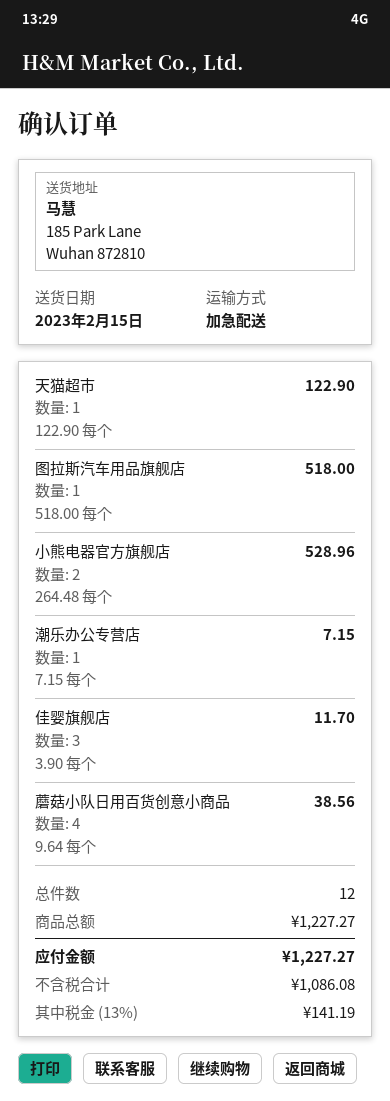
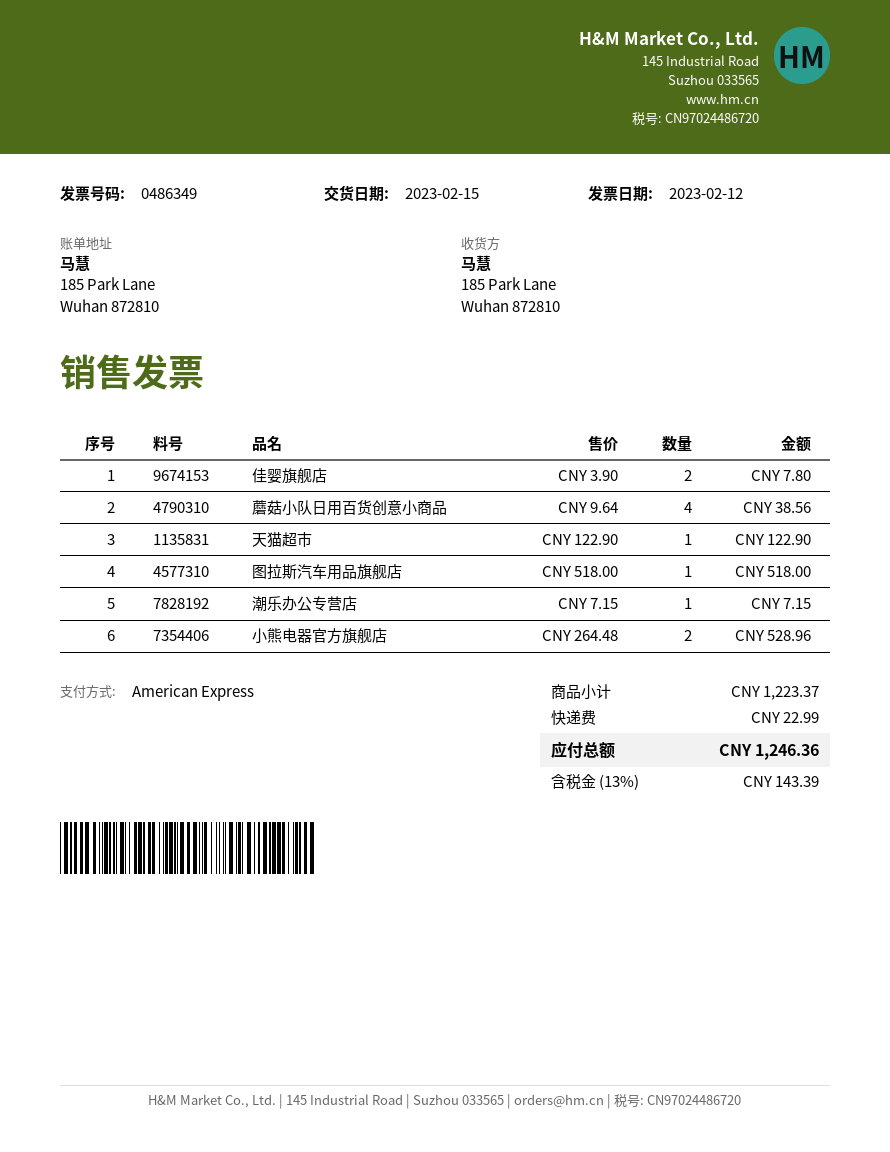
佳婴旗舰店: 3 x 3.90 = 11.70 -> 2 x 3.90 = 7.80
subtotal: 1227.27 -> 1223.37
shipping: none -> 22.99
tax: 13% = 141.19 -> 13% = 143.39
total: 1227.27 -> 1246.36

